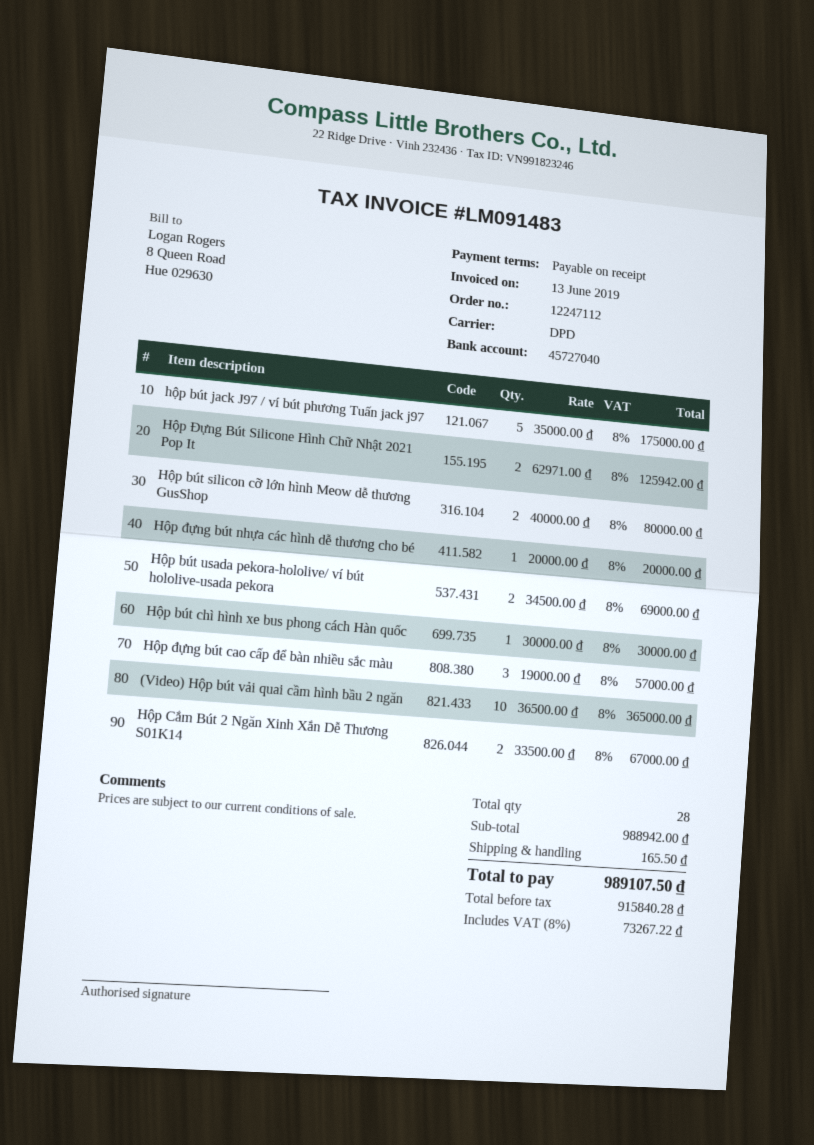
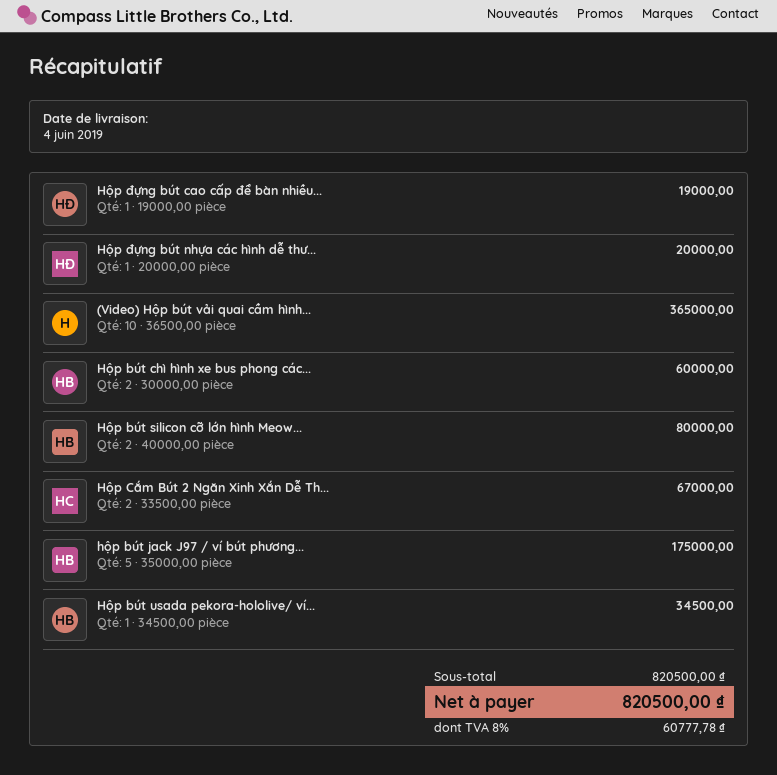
Hộp Đựng Bút Silicone Hình Chữ Nhật 2021 Pop It: 2 x 62971.00 = 125942.00 -> none
Hộp bút usada pekora-hololive/ ví bút hololive-usada pekora: 2 x 34500.00 = 69000.00 -> 1 x 34500.00 = 34500.00
Hộp bút chì hình xe bus phong cách Hàn quốc: 1 x 30000.00 = 30000.00 -> 2 x 30000.00 = 60000.00
Hộp đựng bút cao cấp để bàn nhiều sắc màu: 3 x 19000.00 = 57000.00 -> 1 x 19000.00 = 19000.00
subtotal: 988942.00 -> 820500.00
shipping: 165.50 -> none
tax: 8% = 73267.22 -> 8% = 60777.78
total: 989107.50 -> 820500.00

